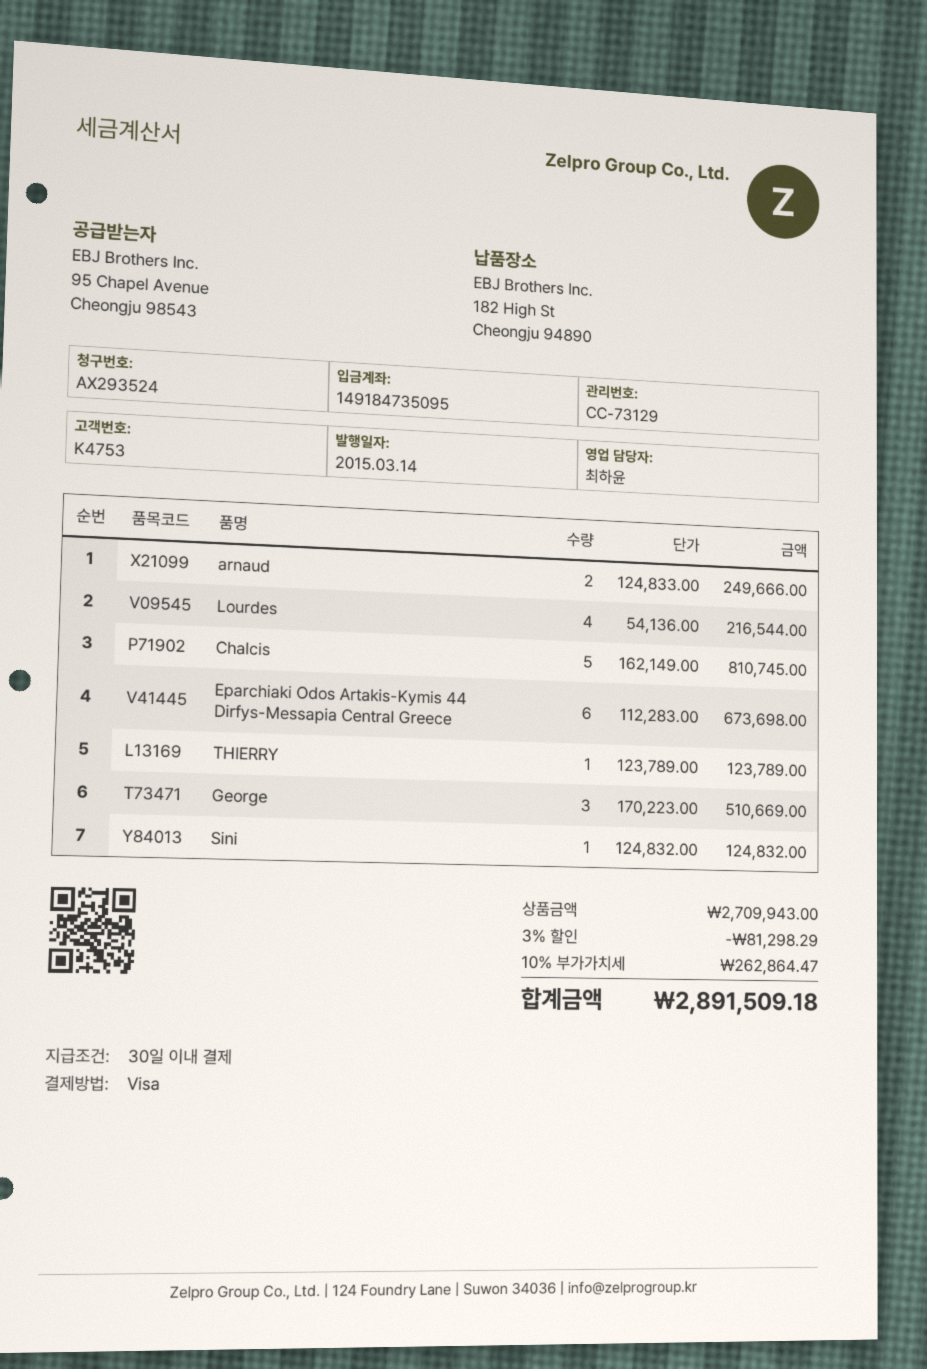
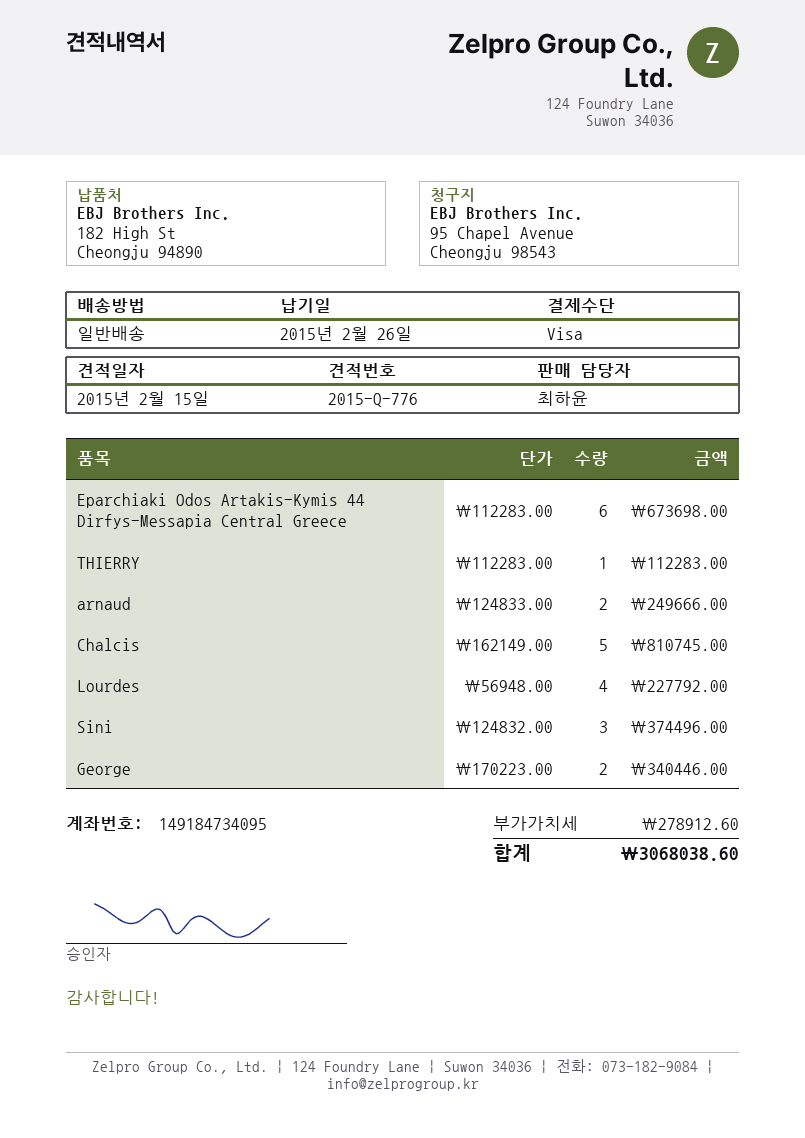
bank account: 149184735095 -> 149184734095
Lourdes: 4 x 54136.00 = 216544.00 -> 4 x 56948.00 = 227792.00
THIERRY: 1 x 123789.00 = 123789.00 -> 1 x 112283.00 = 112283.00
George: 3 x 170223.00 = 510669.00 -> 2 x 170223.00 = 340446.00
Sini: 1 x 124832.00 = 124832.00 -> 3 x 124832.00 = 374496.00
discount: 3% = 81298.29 -> none
tax: 262864.47 -> 278912.60
total: 2891509.18 -> 3068038.60

